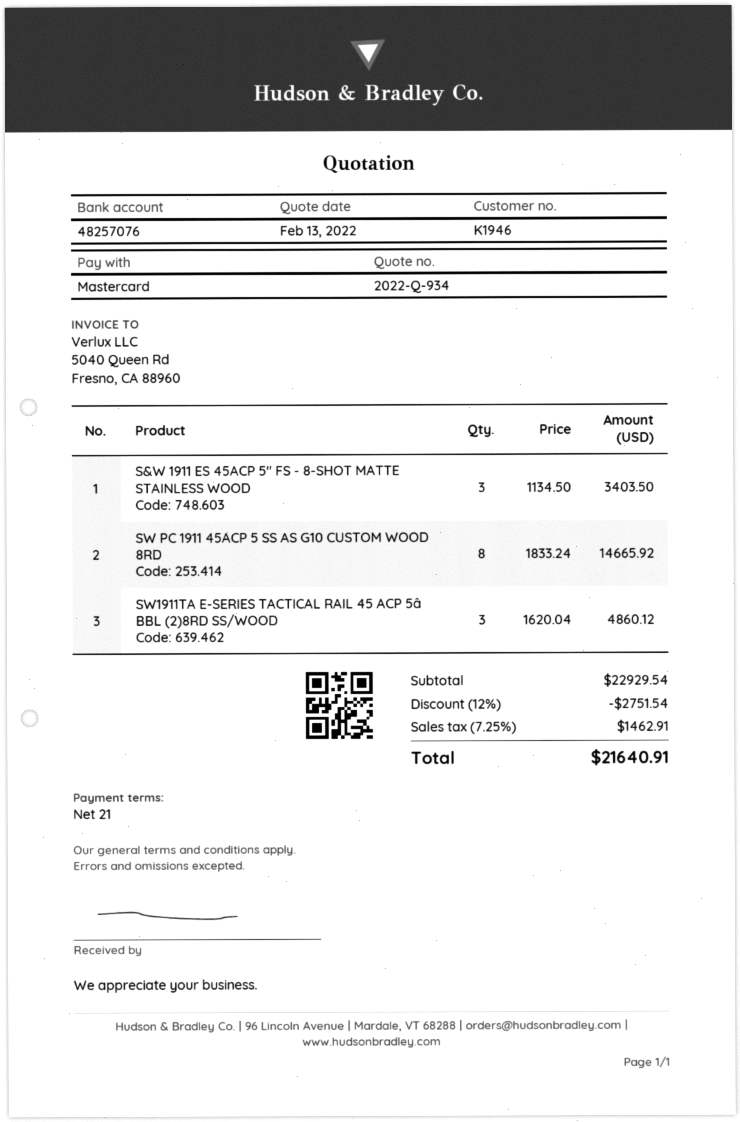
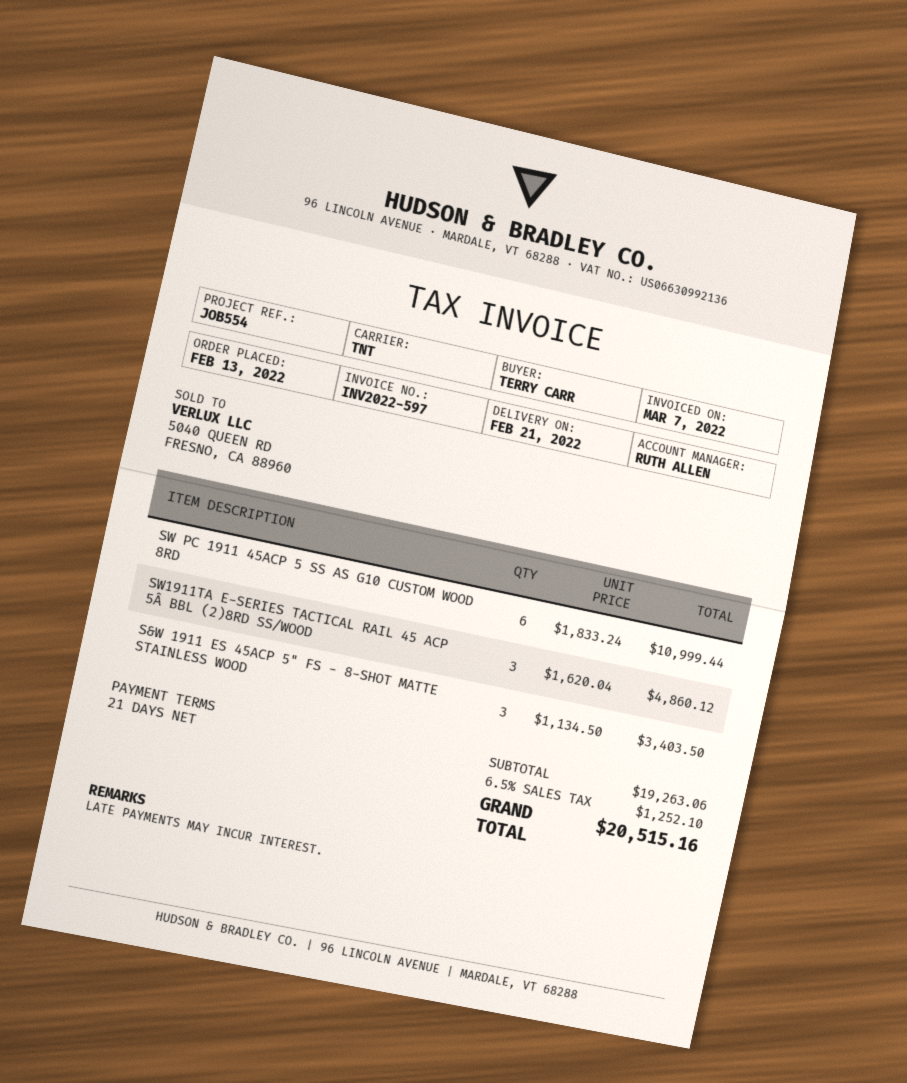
SW PC 1911 45ACP 5 SS AS G10 CUSTOM WOOD 8RD: 8 x 1833.24 = 14665.92 -> 6 x 1833.24 = 10999.44
subtotal: 22929.54 -> 19263.06
discount: 12% = 2751.54 -> none
tax: 7.25% = 1462.91 -> 6.5% = 1252.10
total: 21640.91 -> 20515.16

